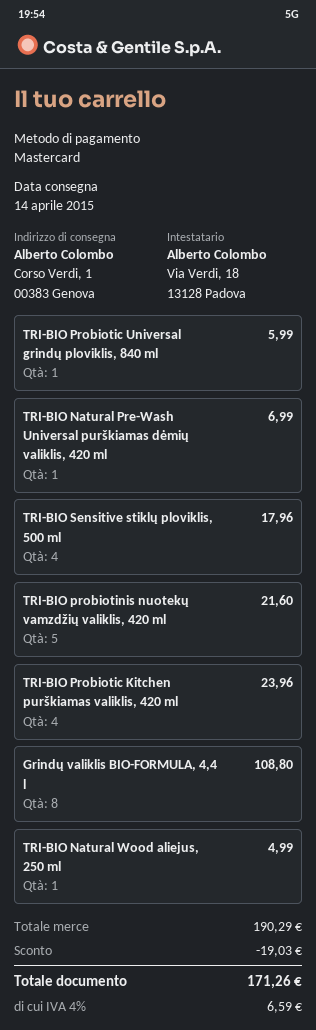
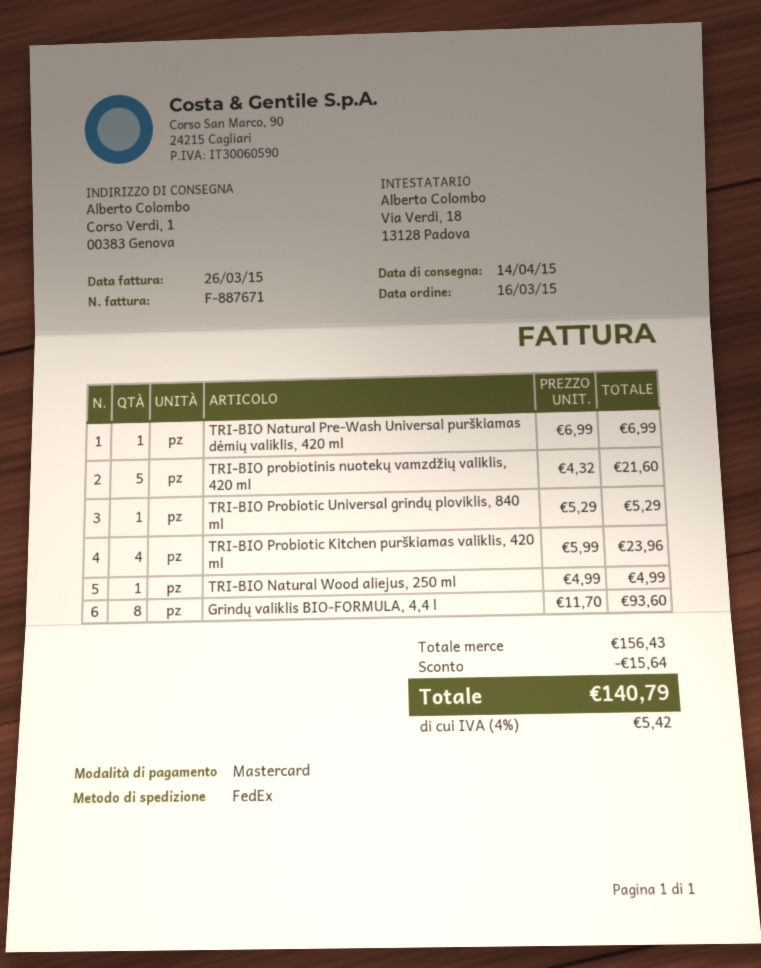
TRI-BIO Probiotic Universal grindų ploviklis, 840 ml: 1 for 5.99 -> 1 for 5.29
TRI-BIO Sensitive stiklų ploviklis, 500 ml: 4 for 17.96 -> none
Grindų valiklis BIO-FORMULA, 4,4 l: 8 for 108.80 -> 8 for 93.60
subtotal: 190.29 -> 156.43
discount: 19.03 -> 15.64
tax: 4% = 6.59 -> 4% = 5.42
total: 171.26 -> 140.79

